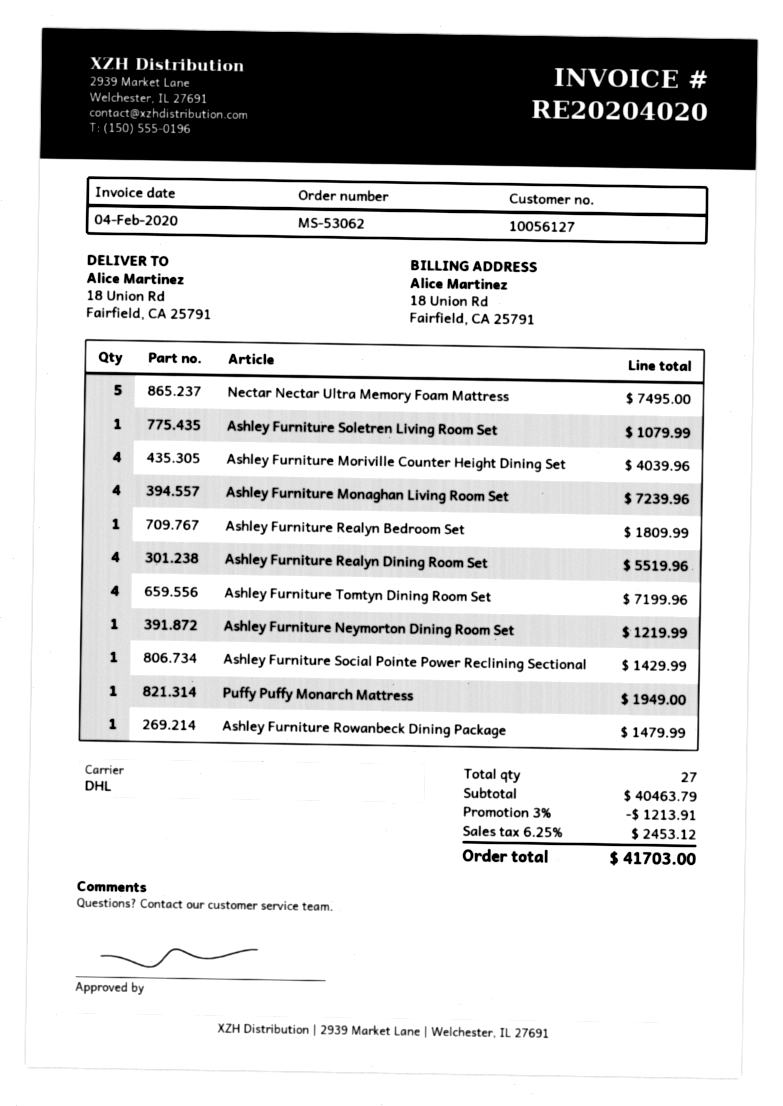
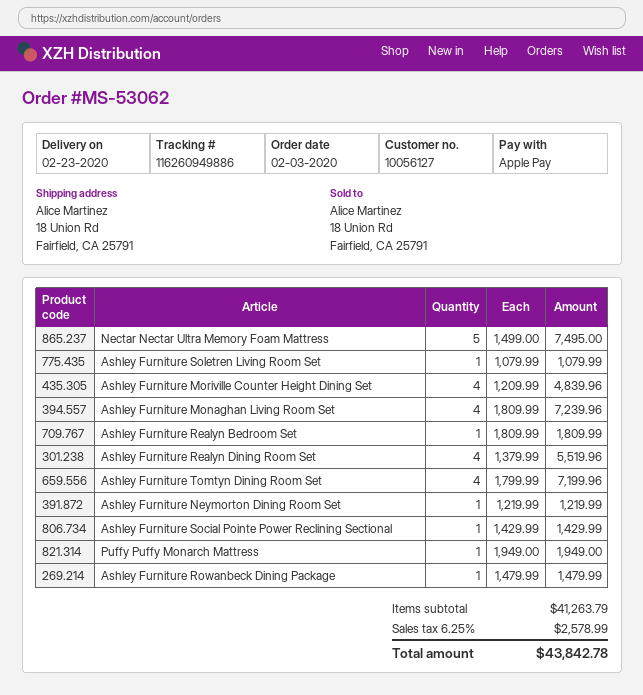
Ashley Furniture Moriville Counter Height Dining Set: 4 for 4039.96 -> 4 for 4839.96
subtotal: 40463.79 -> 41263.79
discount: 3% = 1213.91 -> none
tax: 6.25% = 2453.12 -> 6.25% = 2578.99
total: 41703.00 -> 43842.78

